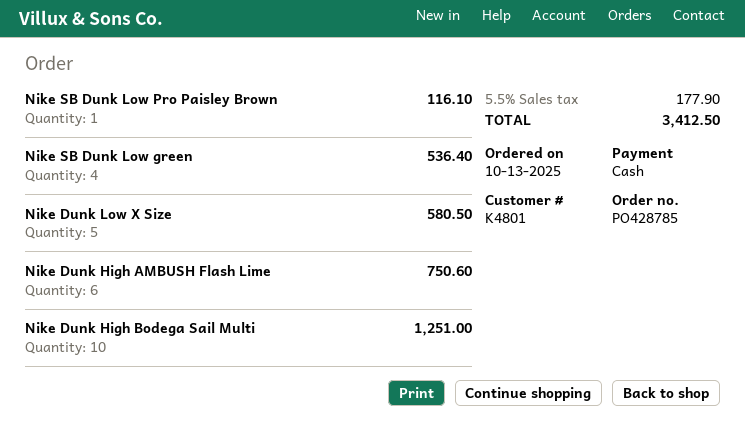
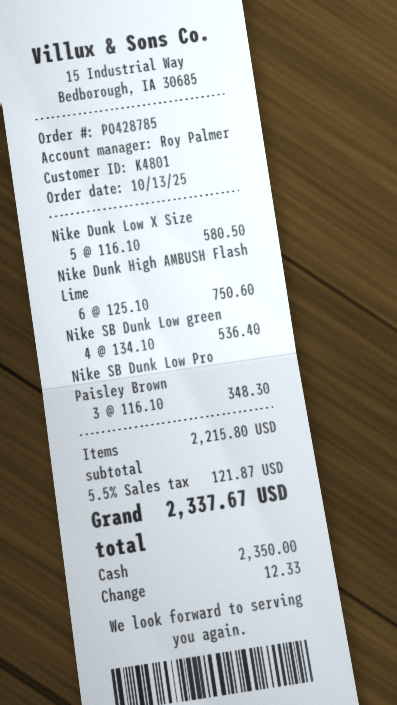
Nike SB Dunk Low Pro Paisley Brown: 1 for 116.10 -> 3 for 348.30
Nike Dunk High Bodega Sail Multi: 10 for 1251.00 -> none
tax: 5.5% = 177.90 -> 5.5% = 121.87
total: 3412.50 -> 2337.67

